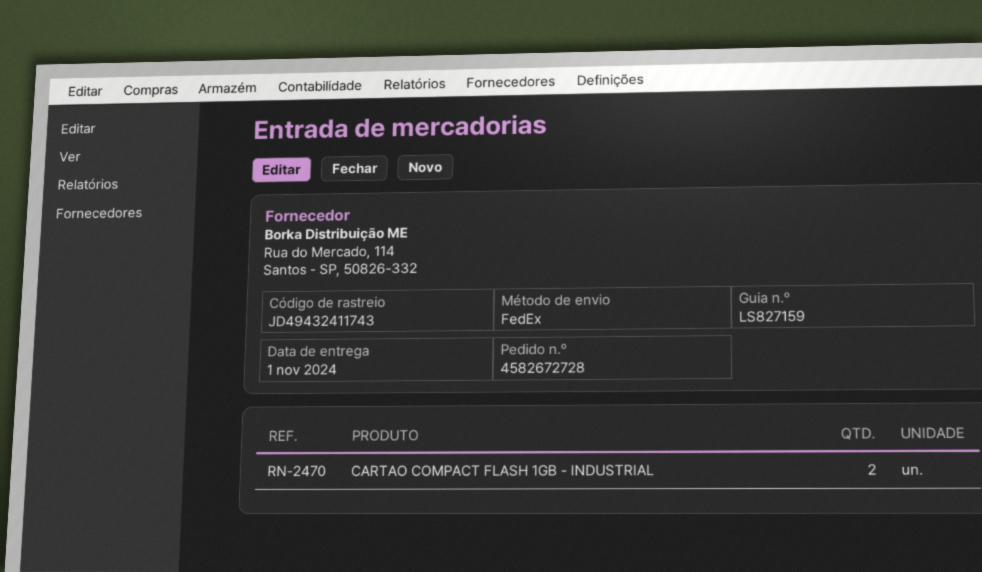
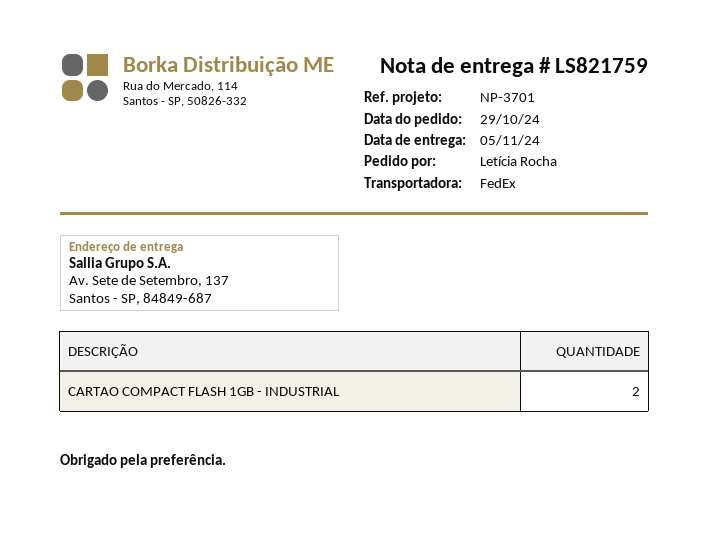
delivery note number: LS827159 -> LS821759
delivery date: 2024-11-01 -> 2024-11-05

